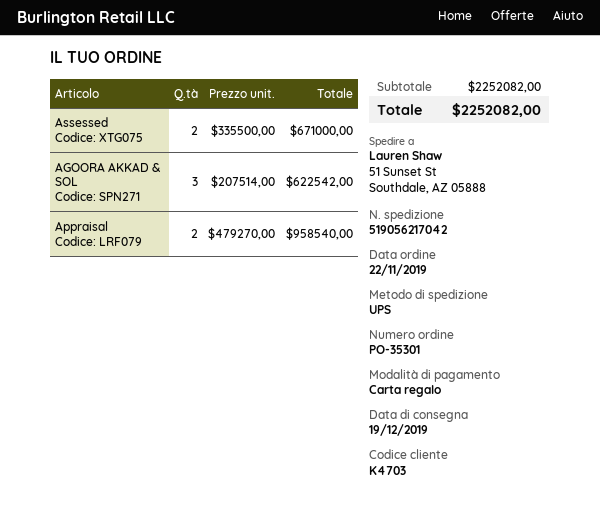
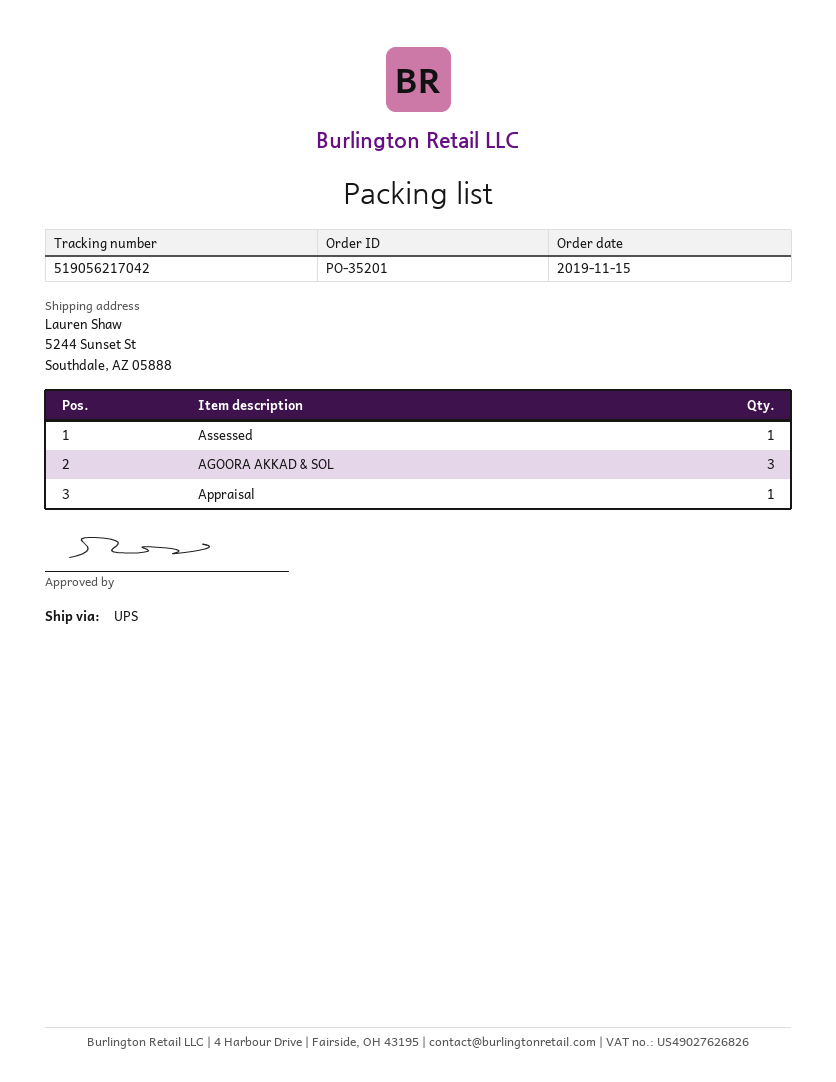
order number: PO-35301 -> PO-35201
order date: 2019-11-22 -> 2019-11-15
ship to: 51 Sunset St, Southdale, AZ 05888 -> 5244 Sunset St, Southdale, AZ 05888
Assessed: 2 -> 1
Appraisal: 2 -> 1

